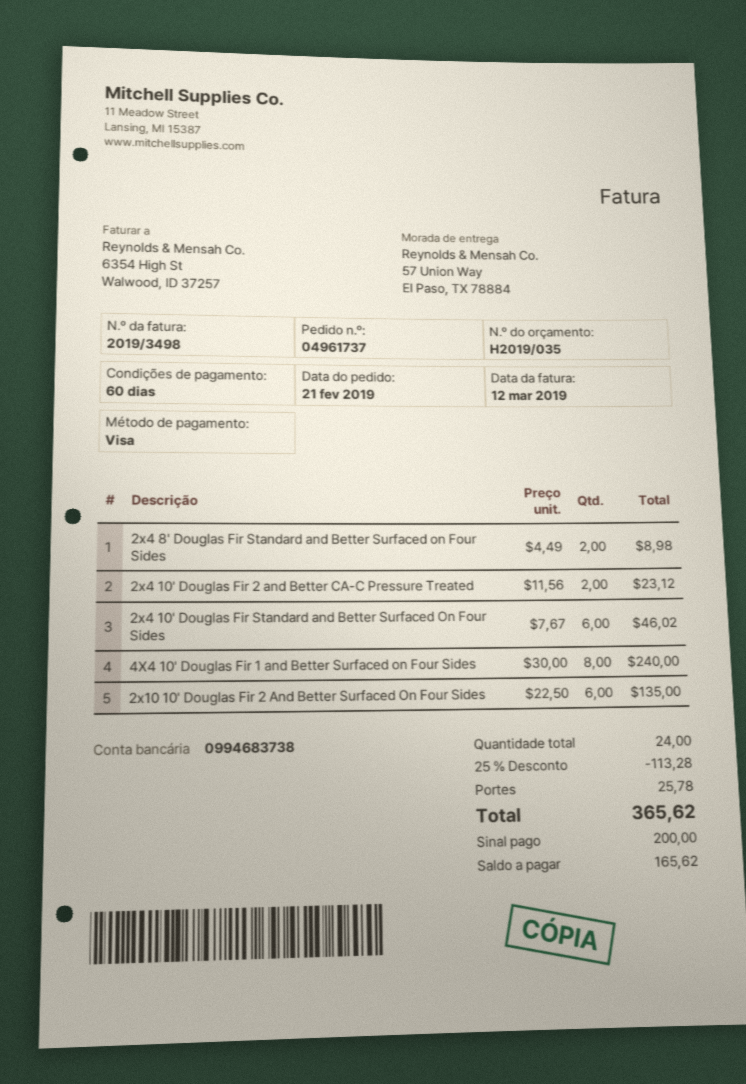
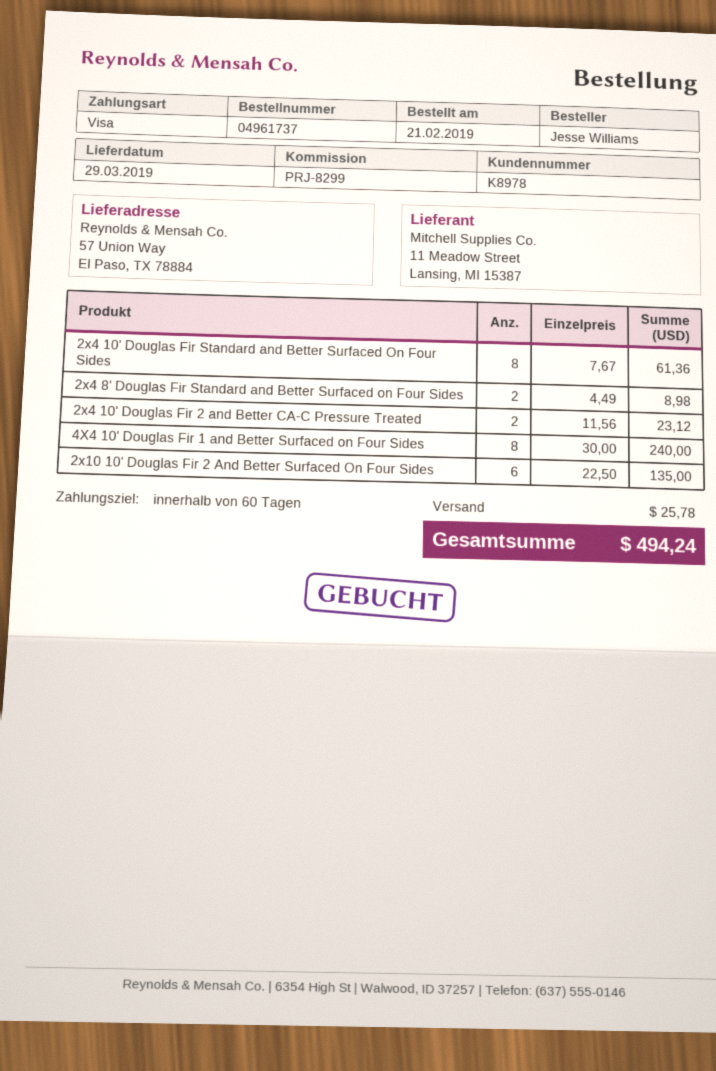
2x4 10' Douglas Fir Standard and Better Surfaced On Four Sides: 6 x 7.67 = 46.02 -> 8 x 7.67 = 61.36
discount: 25% = 113.28 -> none
total: 365.62 -> 494.24

